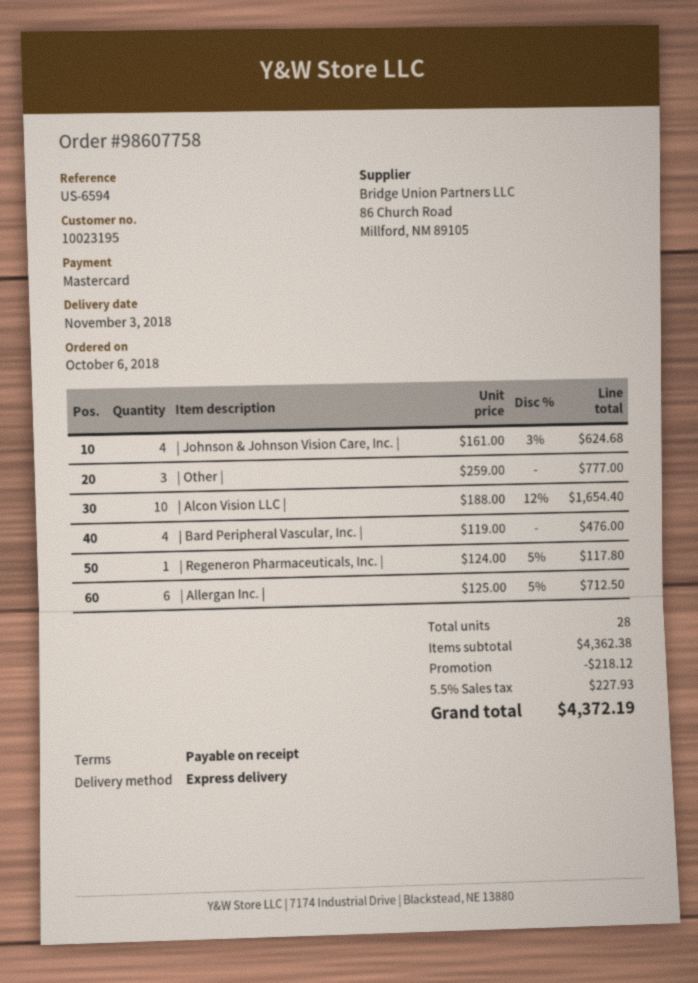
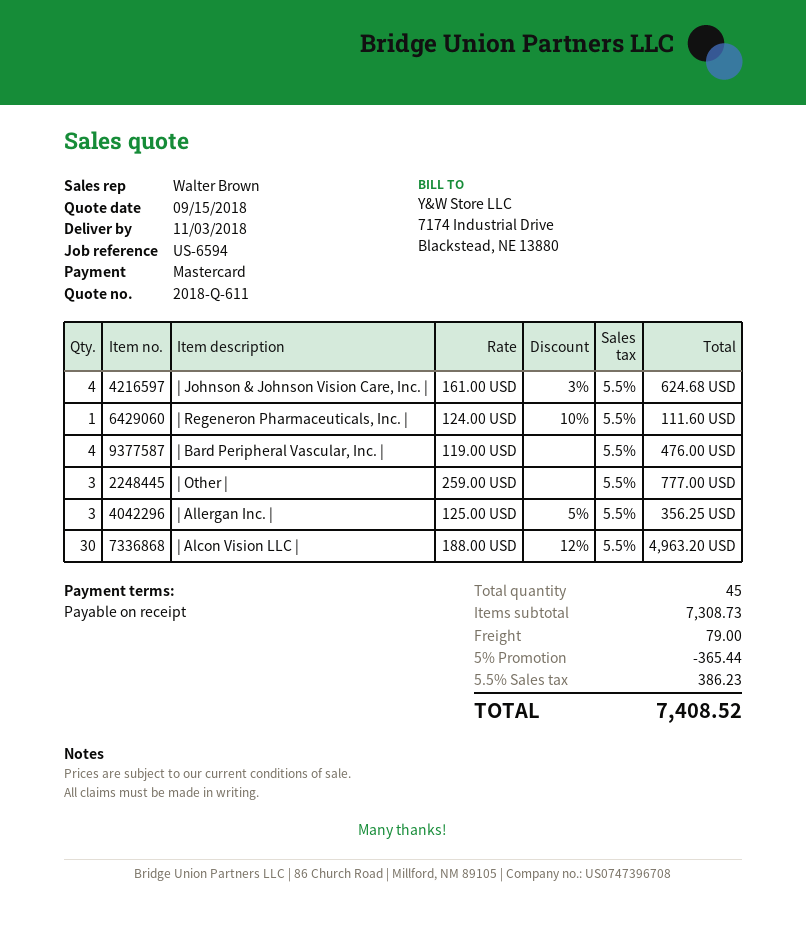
| Alcon Vision LLC |: 10 x 188.00 - 12% = 1654.40 -> 30 x 188.00 - 12% = 4963.20
| Regeneron Pharmaceuticals, Inc. |: 1 x 124.00 - 5% = 117.80 -> 1 x 124.00 - 10% = 111.60
| Allergan Inc. |: 6 x 125.00 - 5% = 712.50 -> 3 x 125.00 - 5% = 356.25
total quantity: 28 -> 45
subtotal: 4362.38 -> 7308.73
discount: 218.12 -> 365.44
shipping: none -> 79.00
tax: 5.5% = 227.93 -> 5.5% = 386.23
total: 4372.19 -> 7408.52

